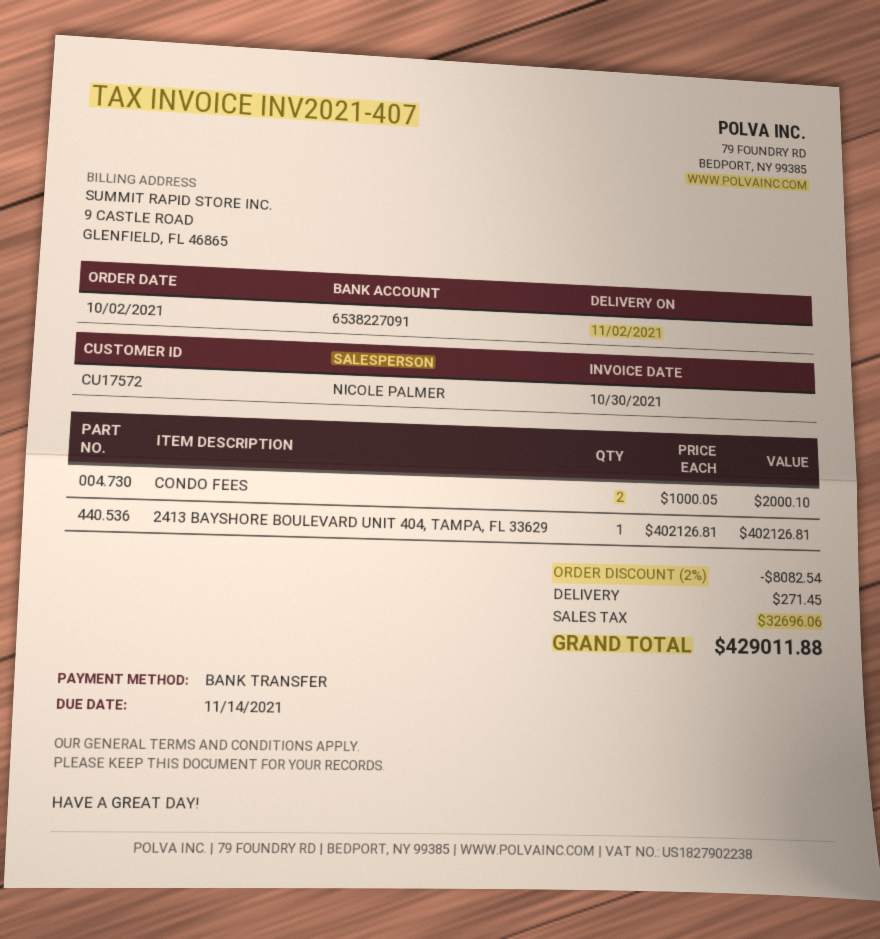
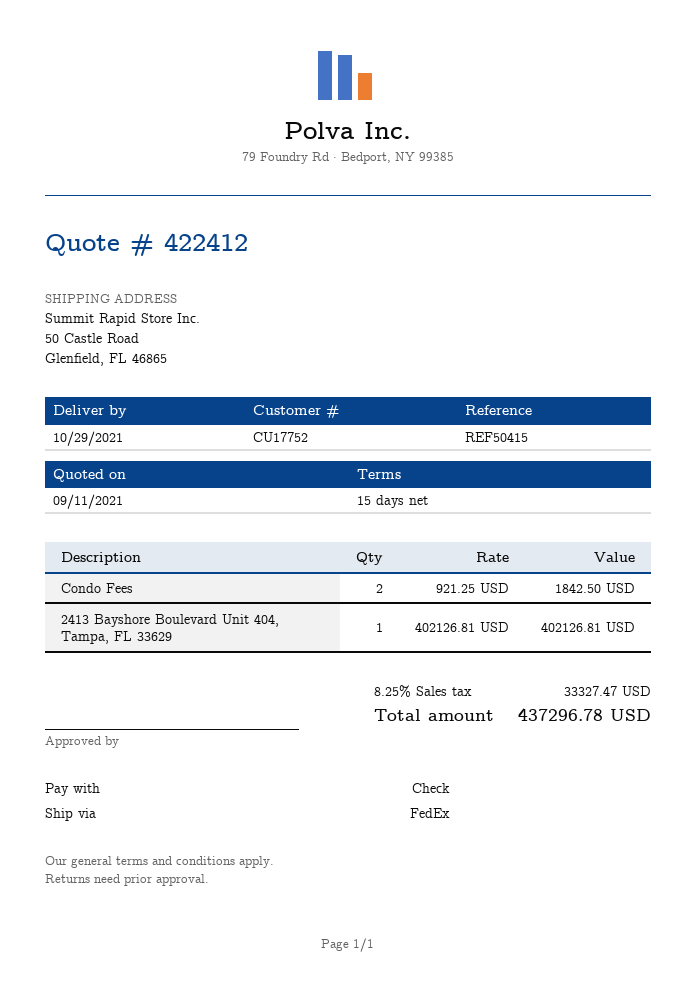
delivery date: 2021-11-02 -> 2021-10-29
customer number: CU17572 -> CU17752
payment method: bank transfer -> cheque
CONDO FEES: 2 x 1000.05 = 2000.10 -> 2 x 921.25 = 1842.50
discount: 2% = 8082.54 -> none
shipping: 271.45 -> none
tax: 32696.06 -> 33327.47
total: 429011.88 -> 437296.78

